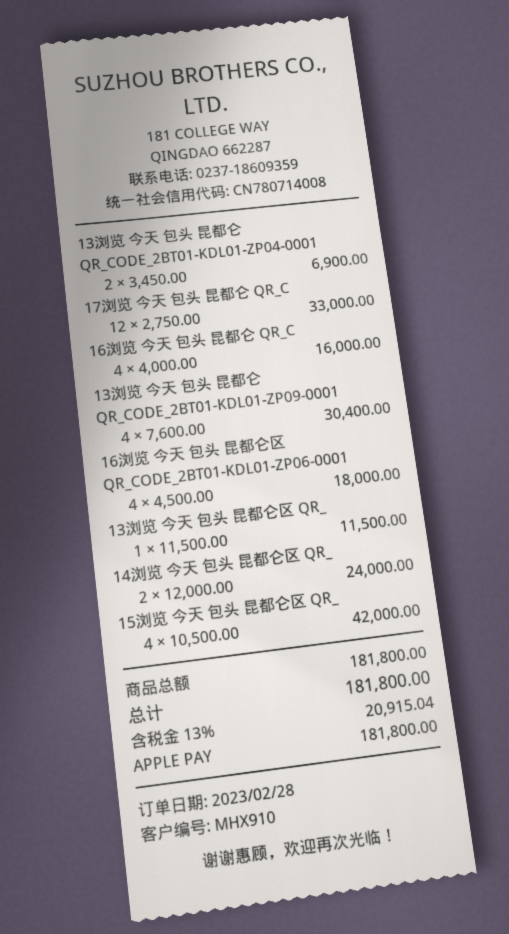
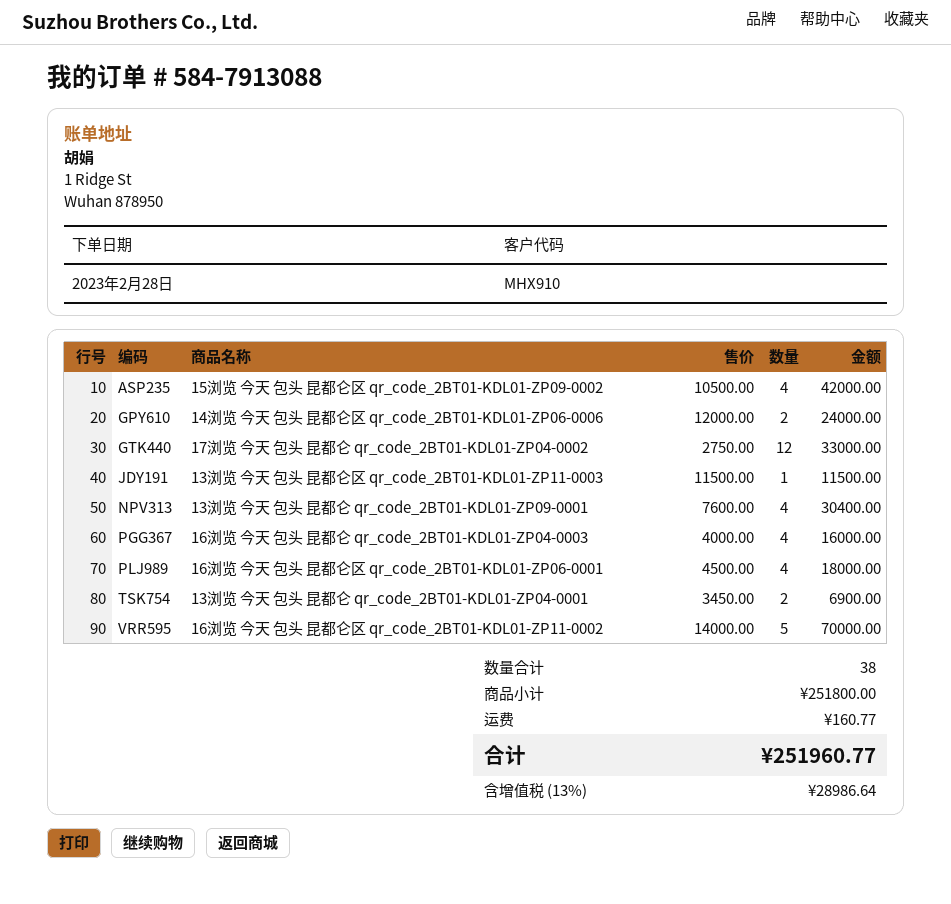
16浏览 今天 包头 昆都仑区 qr_code_2BT01-KDL01-ZP11-0002: none -> 5 x 14000.00 = 70000.00
subtotal: 181800.00 -> 251800.00
shipping: none -> 160.77
tax: 13% = 20915.04 -> 13% = 28986.64
total: 181800.00 -> 251960.77

